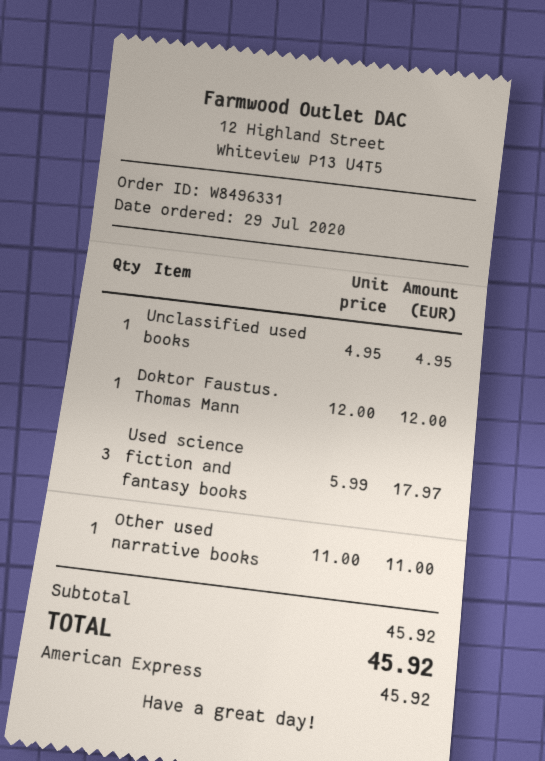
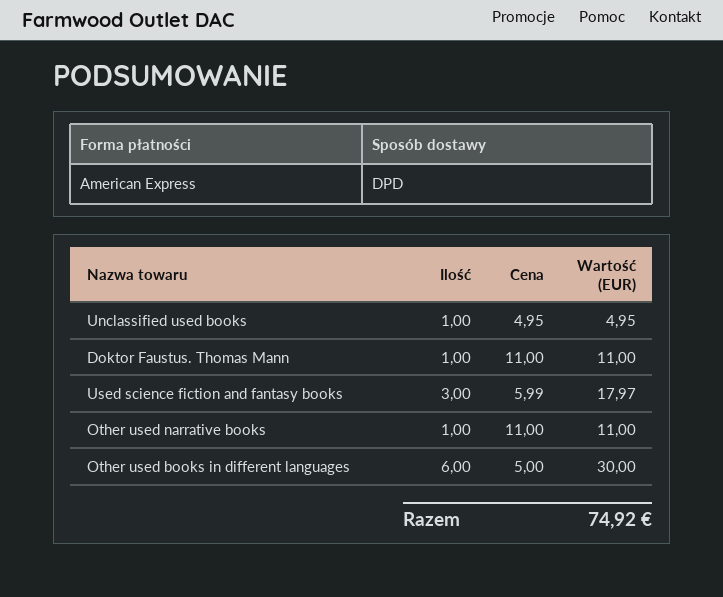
Doktor Faustus. Thomas Mann: 1 x 12.00 = 12.00 -> 1 x 11.00 = 11.00
Other used books in different languages: none -> 6 x 5.00 = 30.00
total: 45.92 -> 74.92

